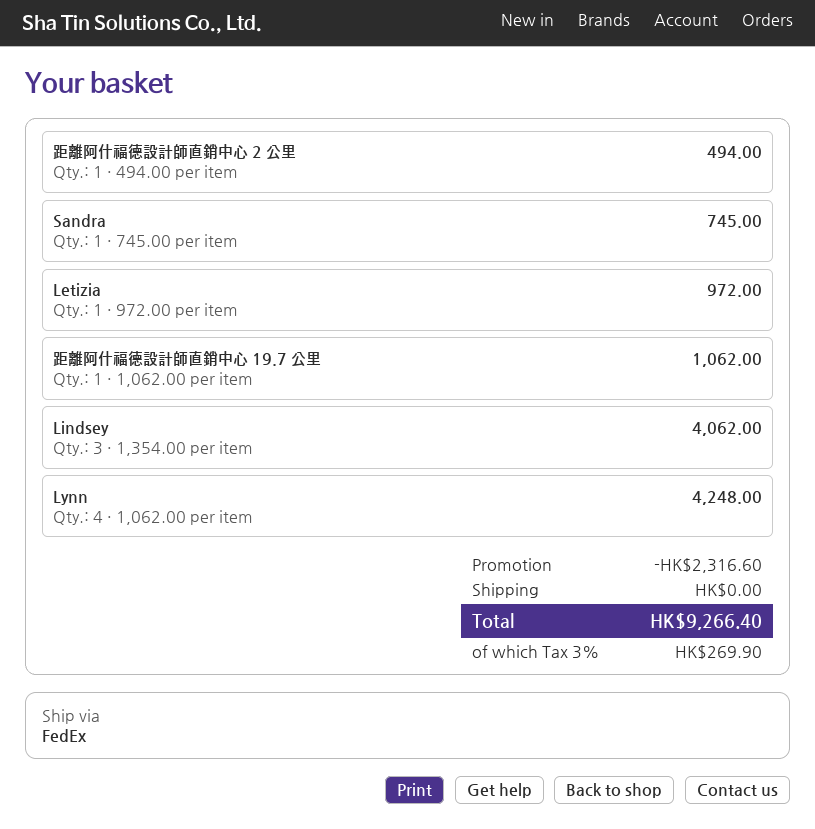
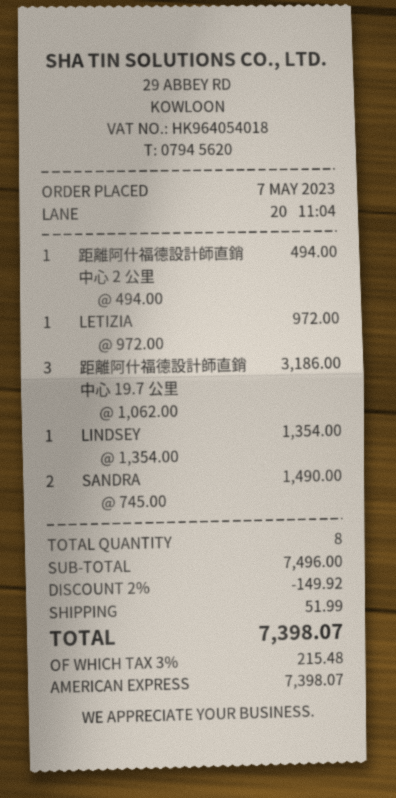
Sandra: 1 x 745.00 = 745.00 -> 2 x 745.00 = 1490.00
距離阿什福德設計師直銷中心 19.7 公里: 1 x 1062.00 = 1062.00 -> 3 x 1062.00 = 3186.00
Lindsey: 3 x 1354.00 = 4062.00 -> 1 x 1354.00 = 1354.00
Lynn: 4 x 1062.00 = 4248.00 -> none
discount: 2316.60 -> 149.92
shipping: 0.00 -> 51.99
tax: 3% = 269.90 -> 3% = 215.48
total: 9266.40 -> 7398.07

